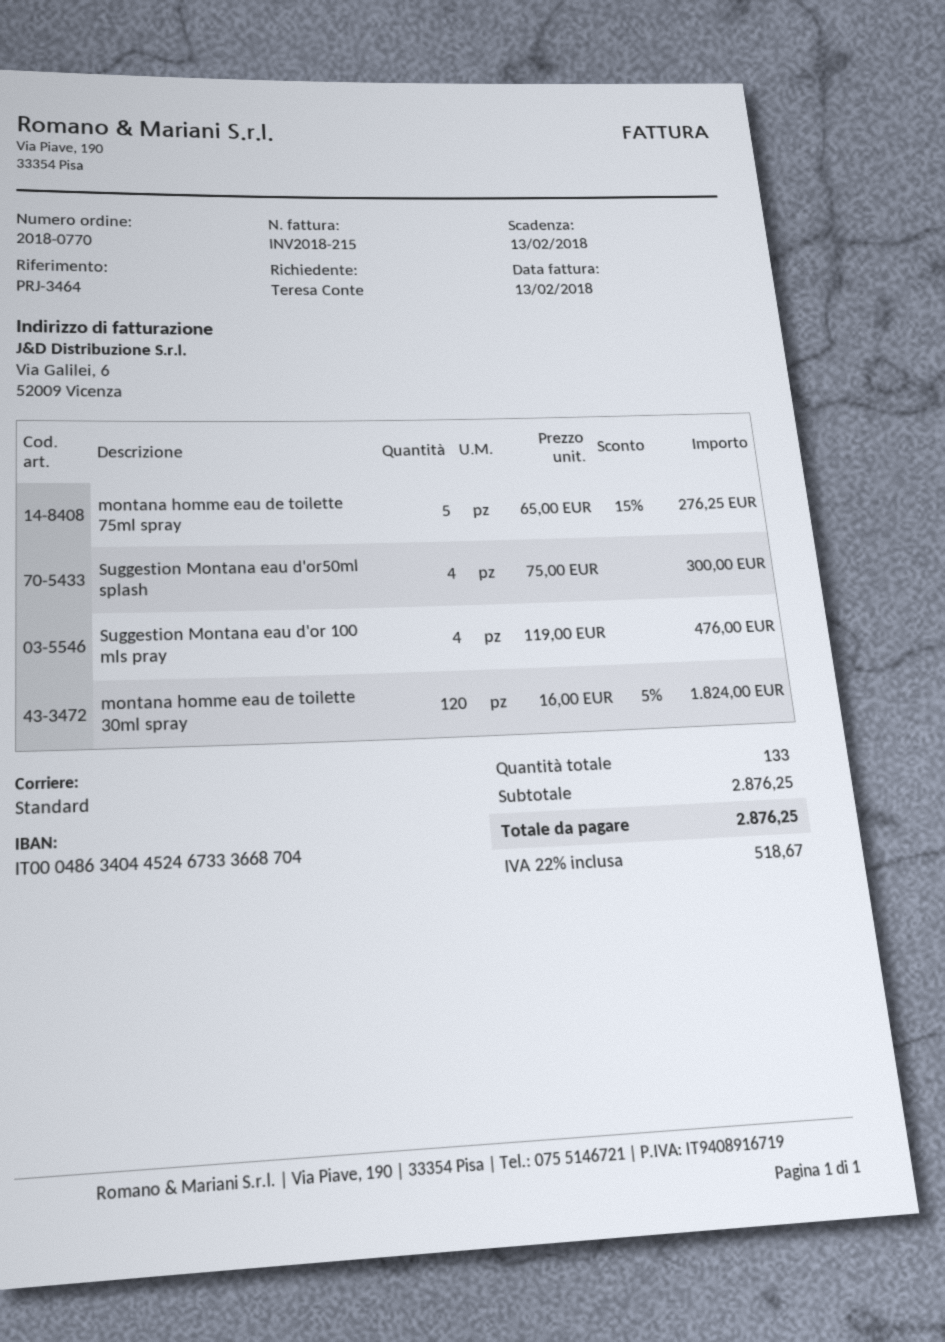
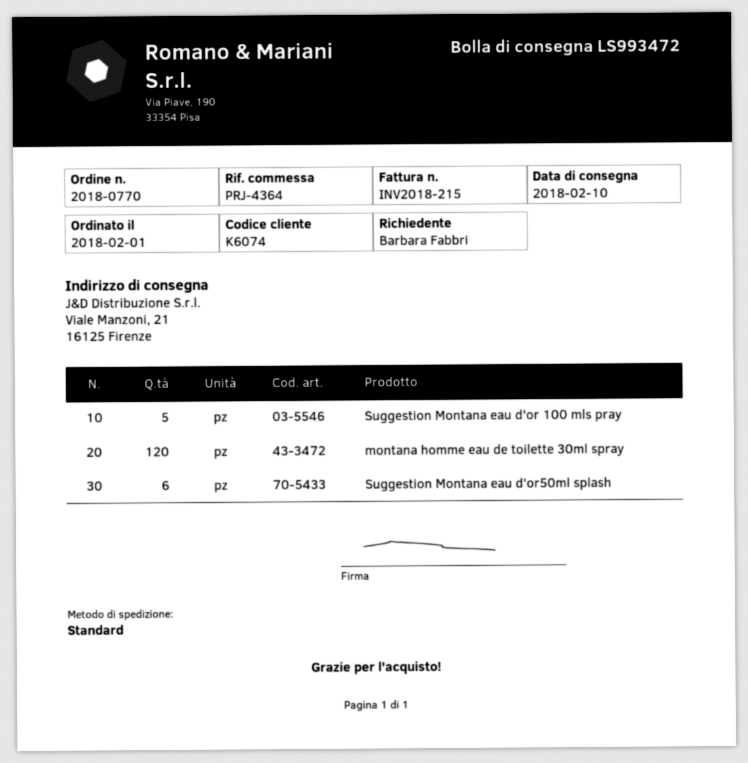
reference: PRJ-3464 -> PRJ-4364
ordered by: Teresa Conte -> Barbara Fabbri
montana homme eau de toilette 75ml spray: 5 -> none
Suggestion Montana eau d'or50ml splash: 4 -> 6
Suggestion Montana eau d'or 100 mls pray: 4 -> 5

